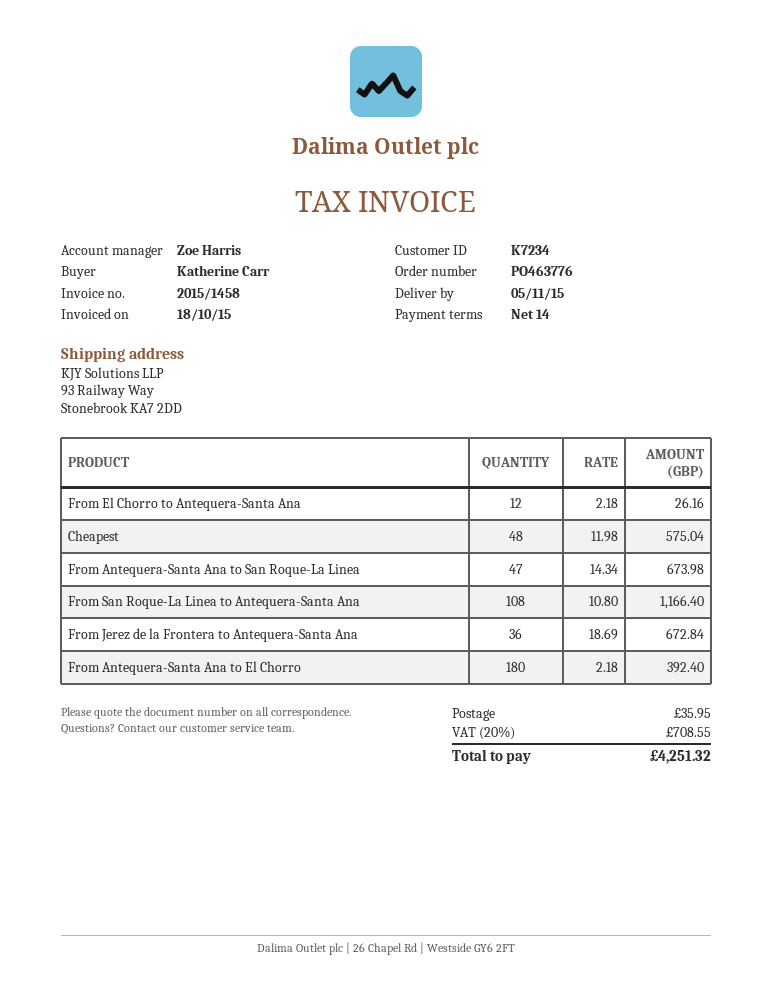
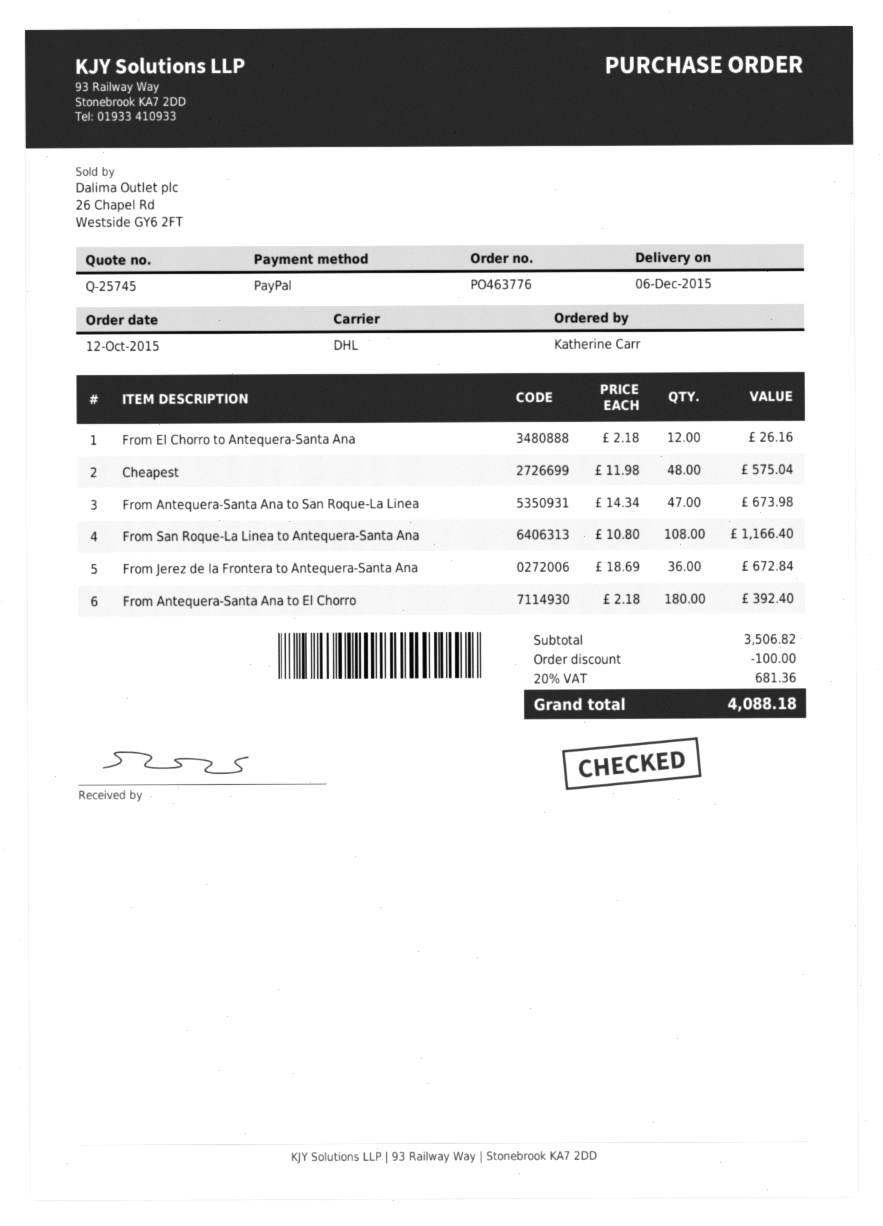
delivery date: 2015-11-05 -> 2015-12-06
discount: none -> 100.00
shipping: 35.95 -> none
tax: 20% = 708.55 -> 20% = 681.36
total: 4251.32 -> 4088.18

